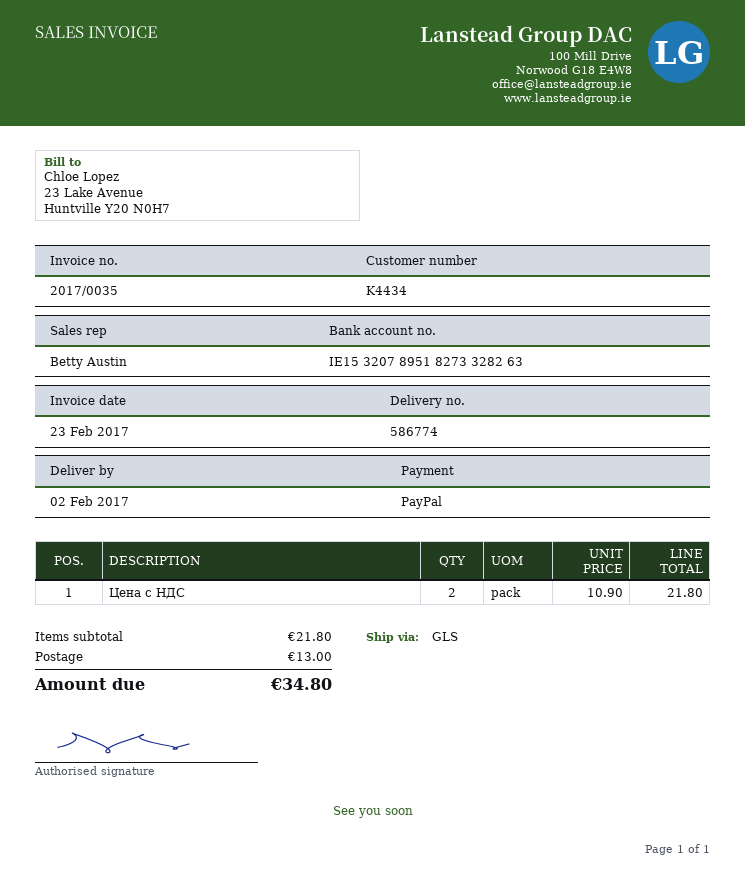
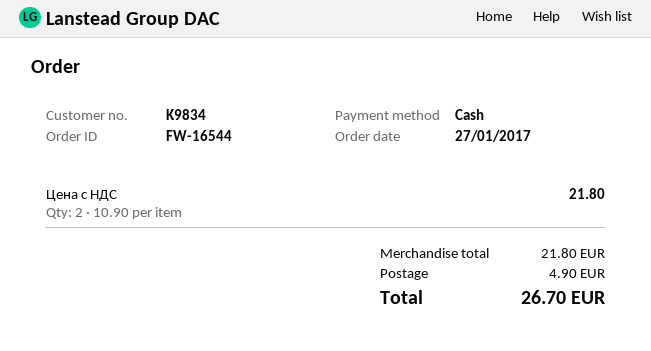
customer number: K4434 -> K9834
payment method: PayPal -> cash
shipping: 13.00 -> 4.90
total: 34.80 -> 26.70

